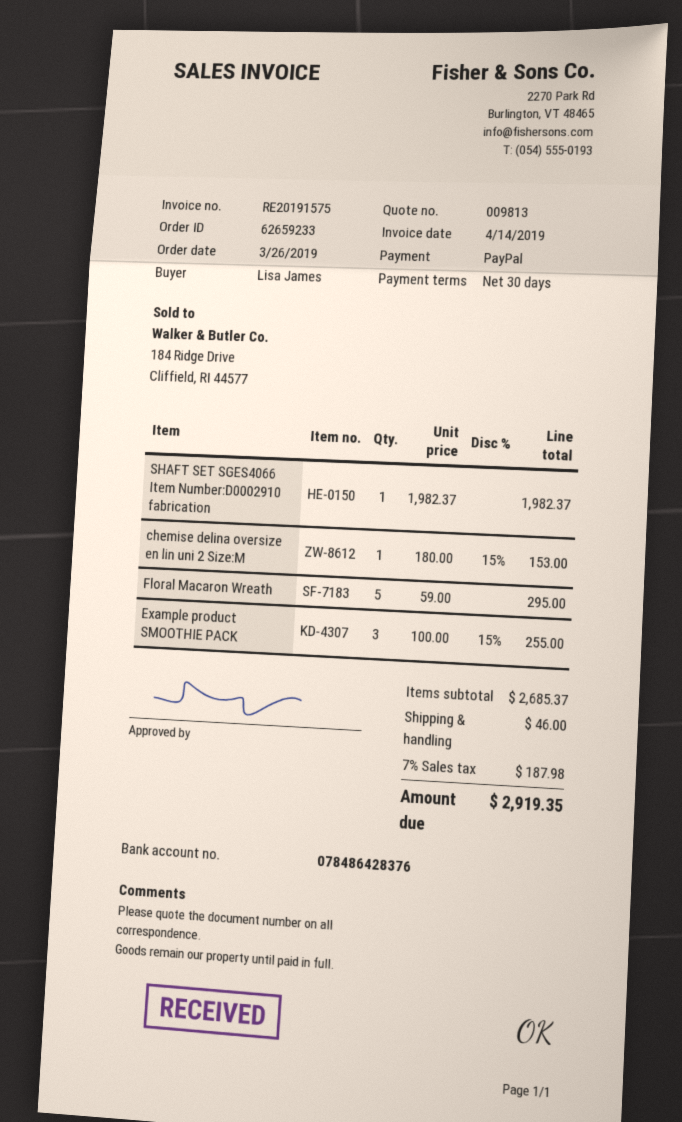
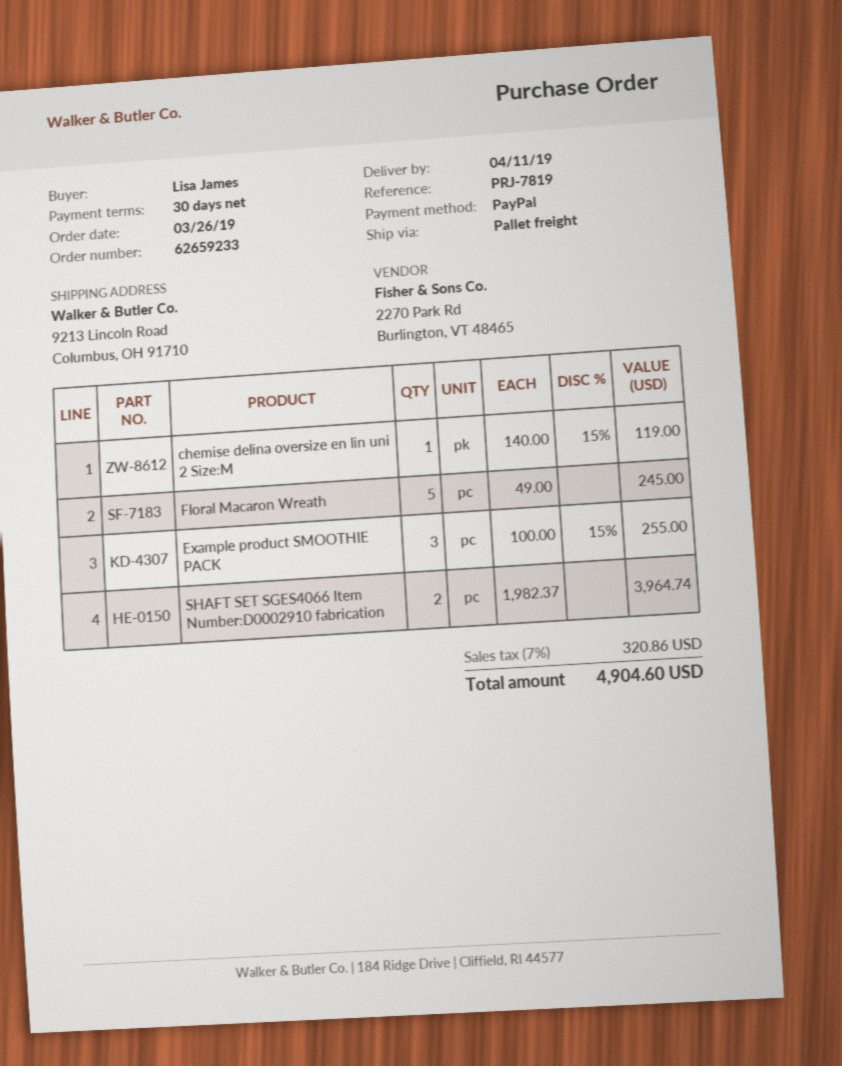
SHAFT SET SGES4066 Item Number:D0002910 fabrication: 1 x 1982.37 = 1982.37 -> 2 x 1982.37 = 3964.74
chemise delina oversize en lin uni 2 Size:M: 1 x 180.00 - 15% = 153.00 -> 1 x 140.00 - 15% = 119.00
Floral Macaron Wreath: 5 x 59.00 = 295.00 -> 5 x 49.00 = 245.00
shipping: 46.00 -> none
tax: 7% = 187.98 -> 7% = 320.86
total: 2919.35 -> 4904.60

